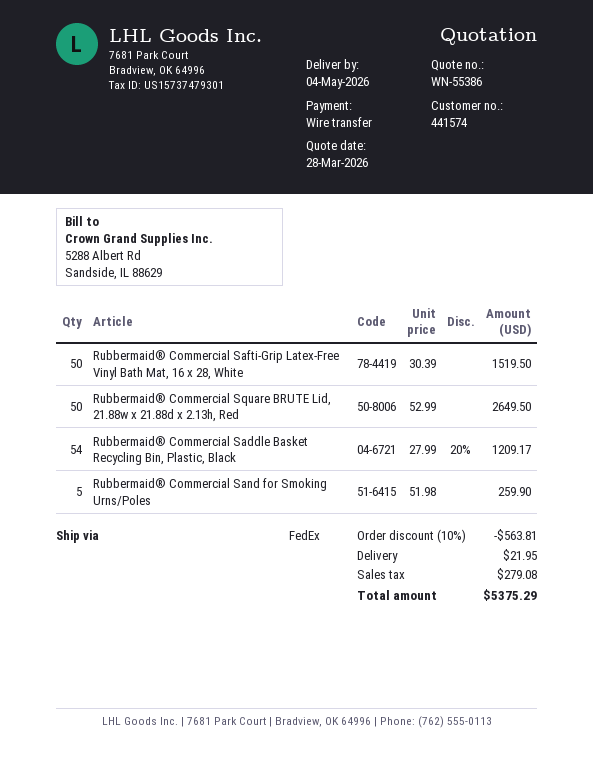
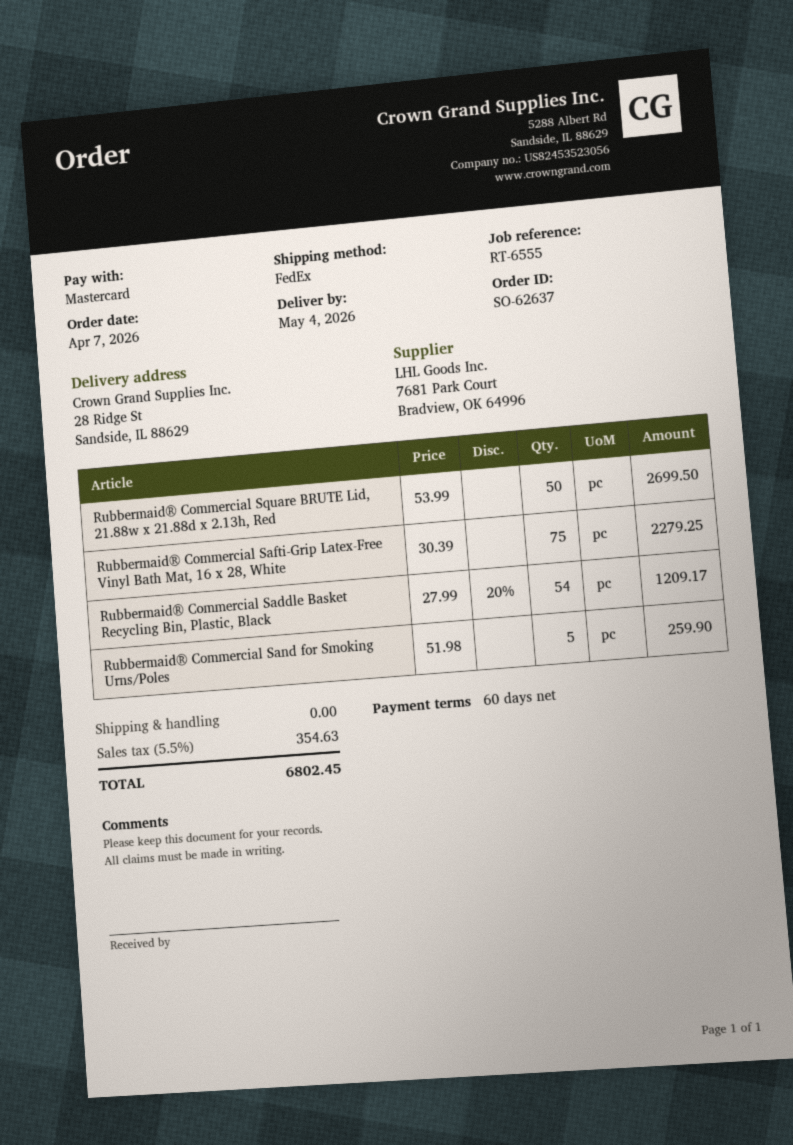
payment method: bank transfer -> Mastercard
Rubbermaid® Commercial Safti-Grip Latex-Free Vinyl Bath Mat, 16 x 28, White: 50 x 30.39 = 1519.50 -> 75 x 30.39 = 2279.25
Rubbermaid® Commercial Square BRUTE Lid, 21.88w x 21.88d x 2.13h, Red: 50 x 52.99 = 2649.50 -> 50 x 53.99 = 2699.50
discount: 10% = 563.81 -> none
shipping: 21.95 -> 0.00
tax: 279.08 -> 354.63
total: 5375.29 -> 6802.45

